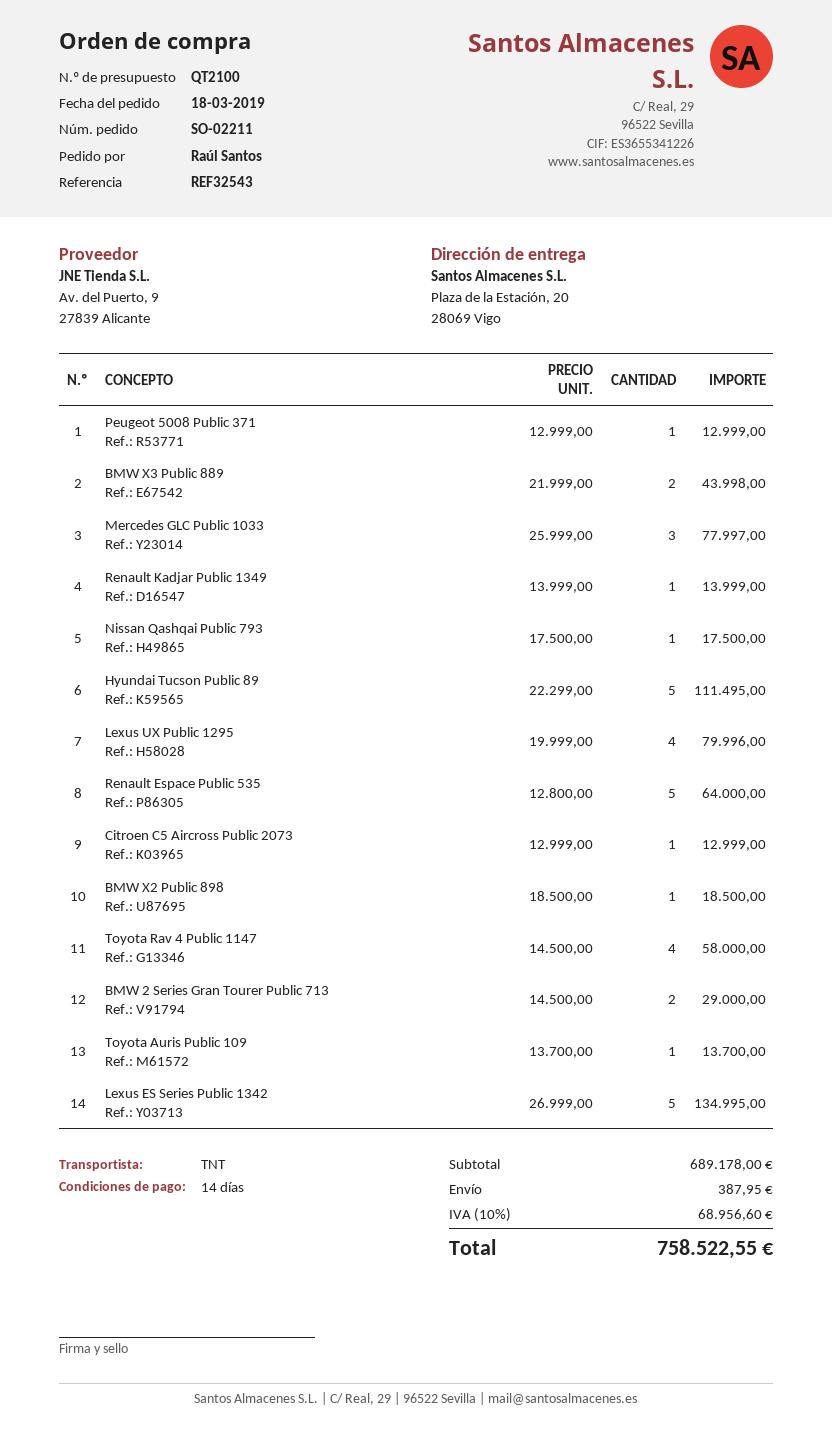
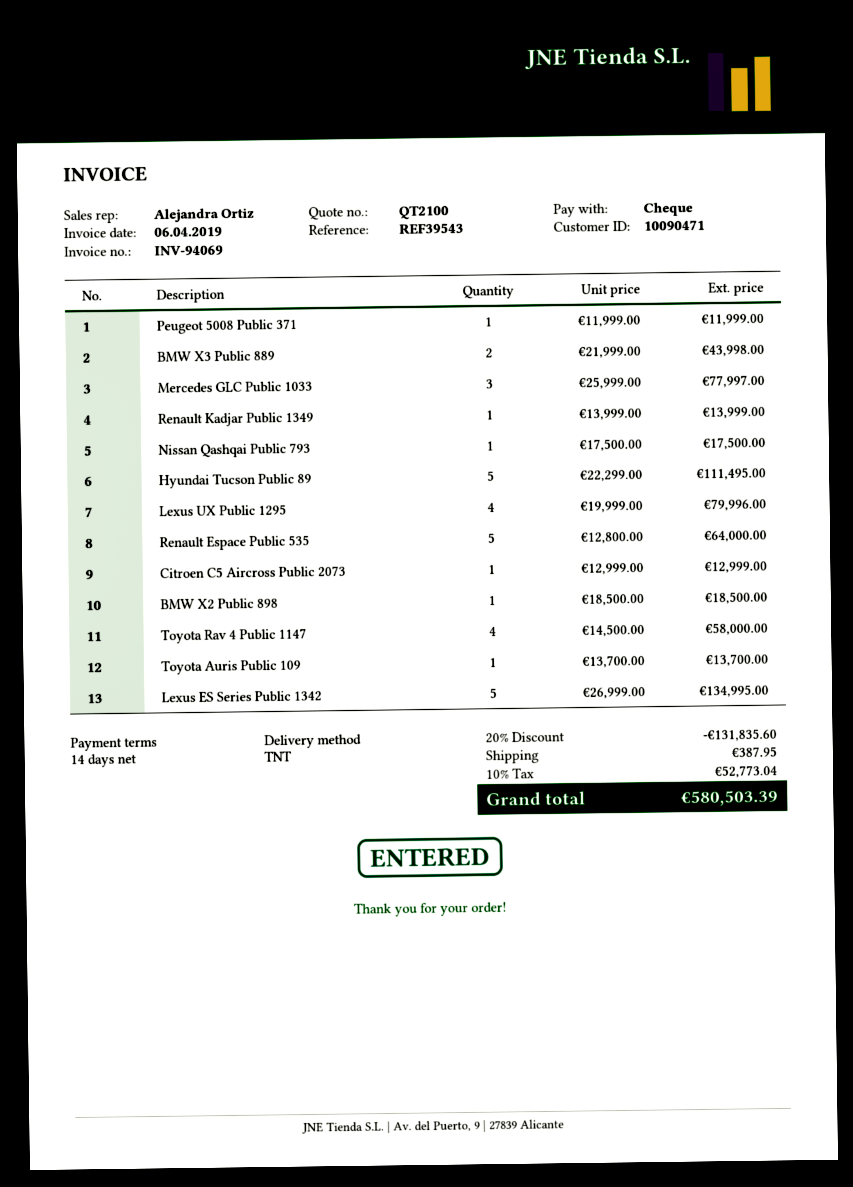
reference: REF32543 -> REF39543
Peugeot 5008 Public 371: 1 x 12999.00 = 12999.00 -> 1 x 11999.00 = 11999.00
BMW 2 Series Gran Tourer Public 713: 2 x 14500.00 = 29000.00 -> none
discount: none -> 20% = 131835.60
tax: 10% = 68956.60 -> 10% = 52773.04
total: 758522.55 -> 580503.39

